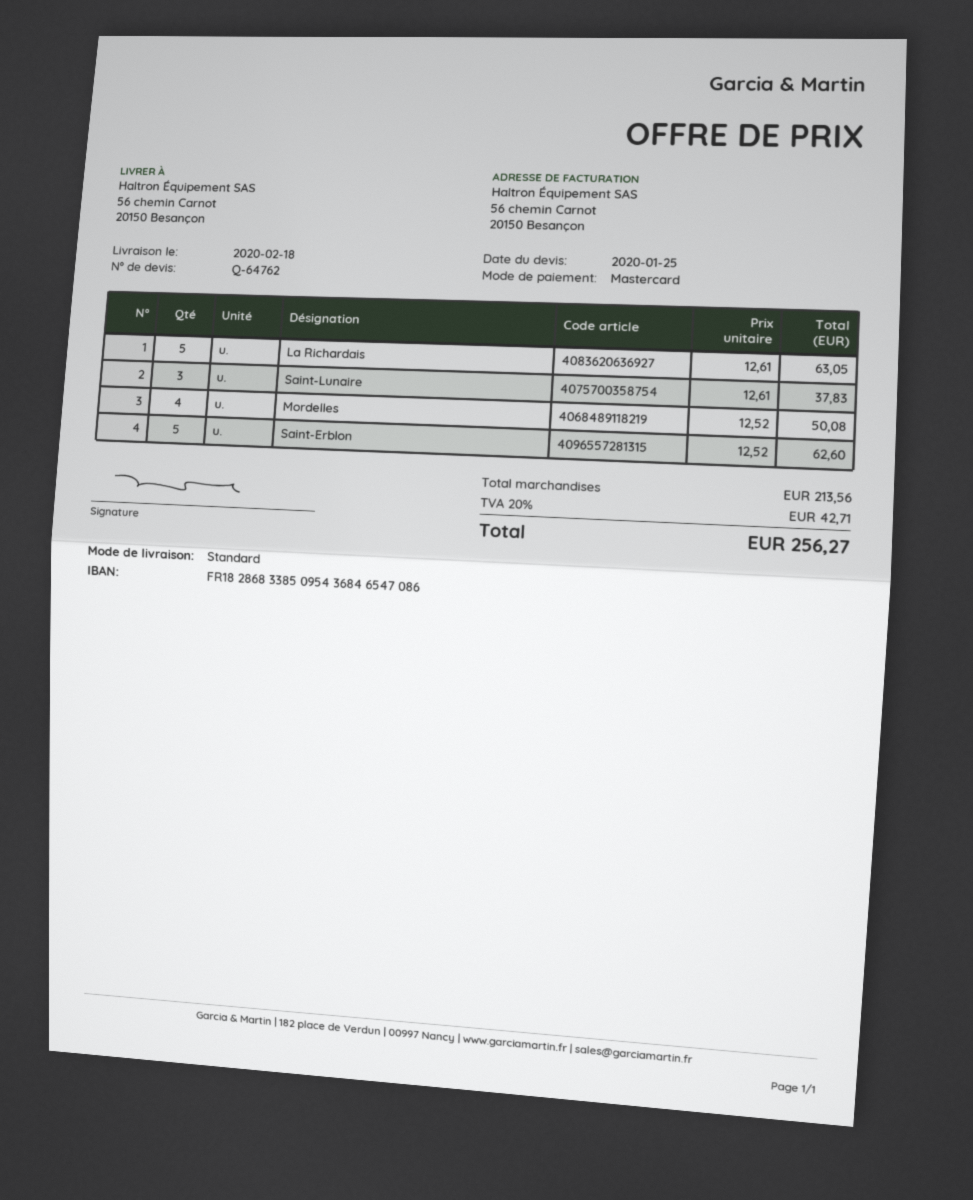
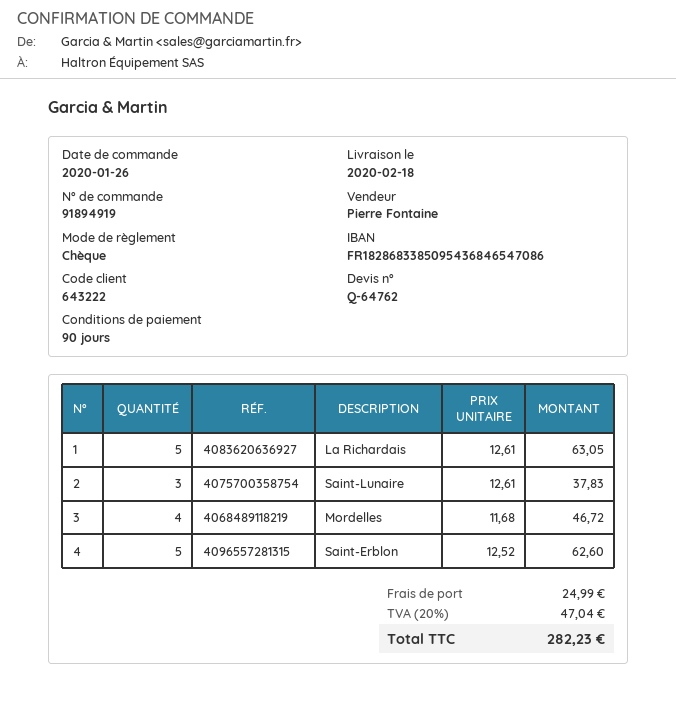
payment method: Mastercard -> cheque
Mordelles: 4 x 12.52 = 50.08 -> 4 x 11.68 = 46.72
shipping: none -> 24.99
tax: 20% = 42.71 -> 20% = 47.04
total: 256.27 -> 282.23

